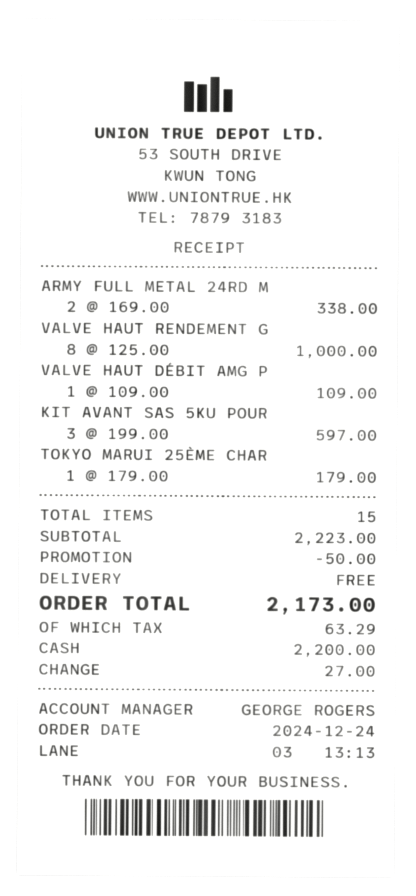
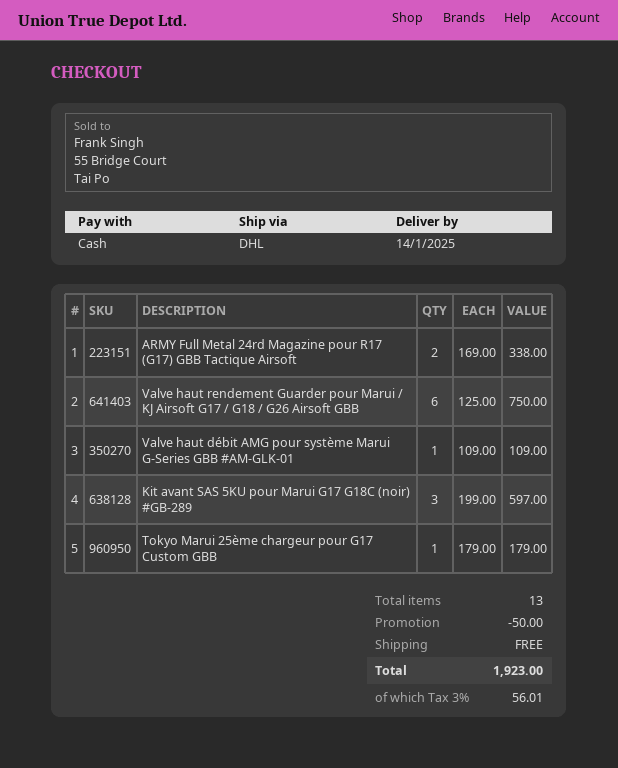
VALVE HAUT RENDEMENT G: 8 x 125.00 = 1000.00 -> 6 x 125.00 = 750.00
total quantity: 15 -> 13
tax: 63.29 -> 56.01
total: 2173.00 -> 1923.00

